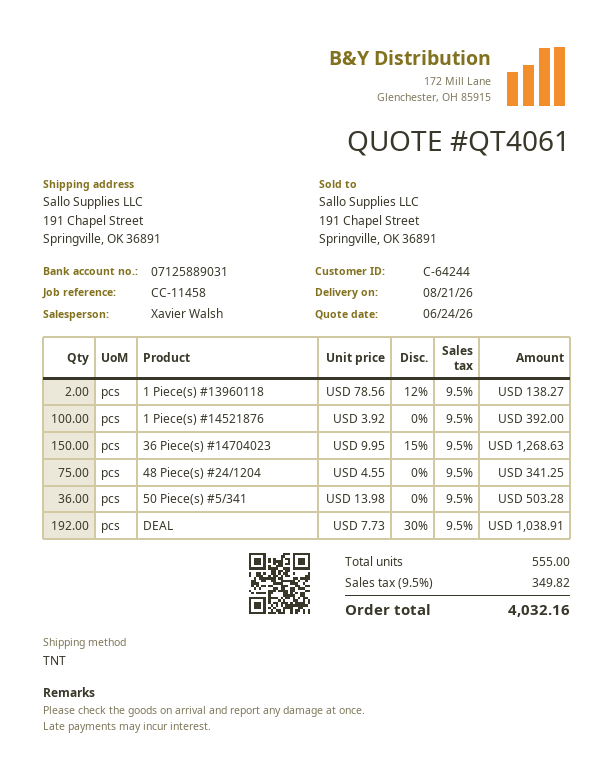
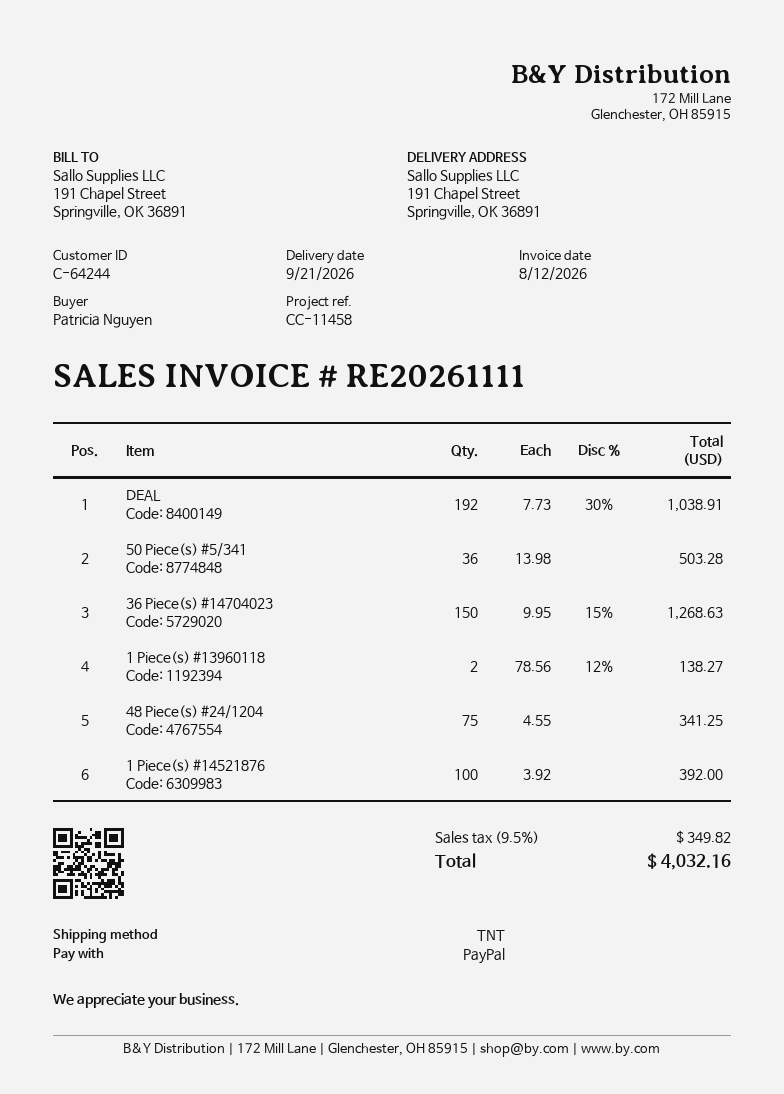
delivery date: 2026-08-21 -> 2026-09-21

